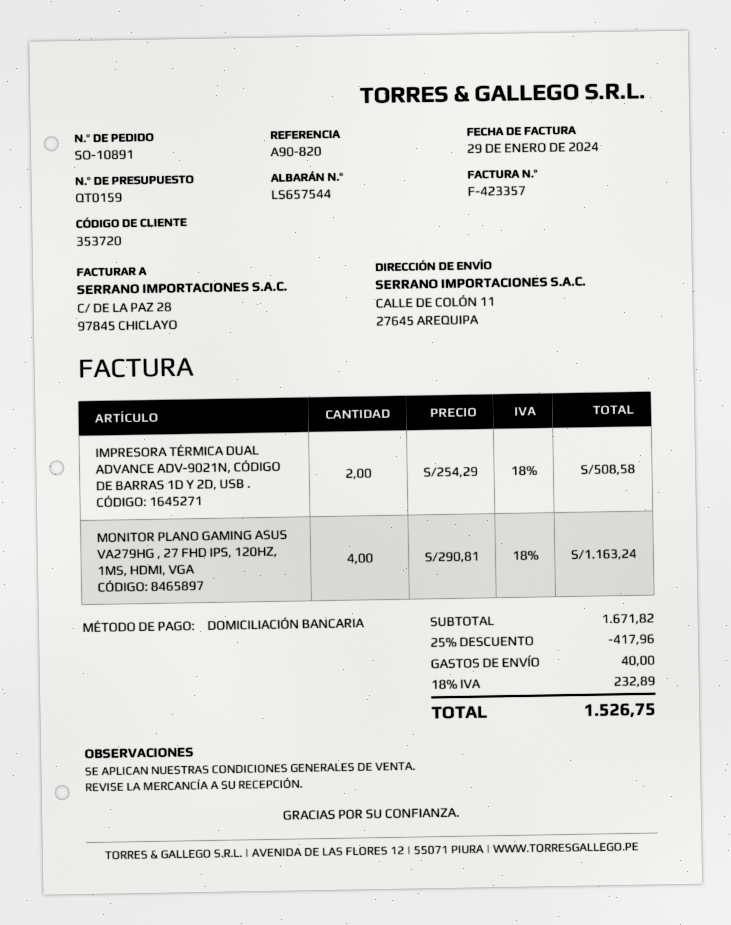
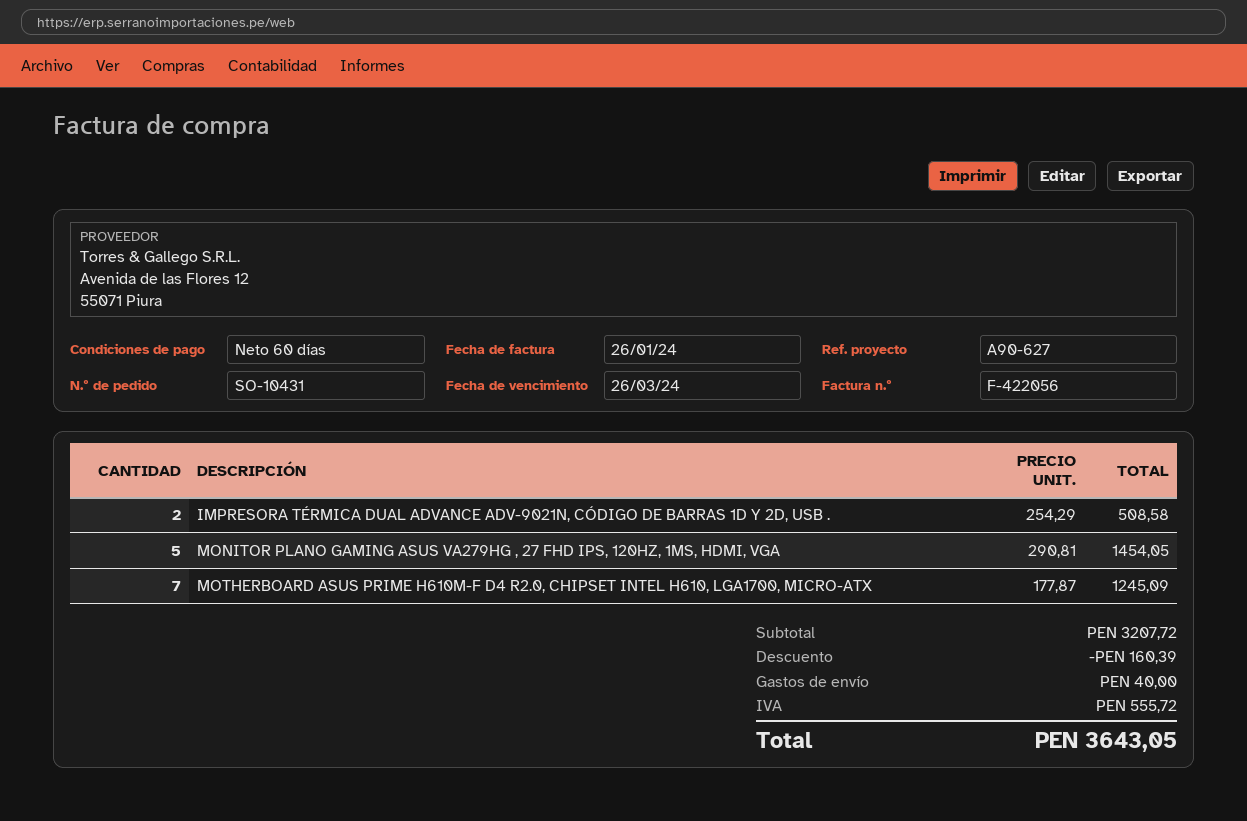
order number: SO-10891 -> SO-10431
invoice number: F-423357 -> F-422056
invoice date: 2024-01-29 -> 2024-01-26
reference: A90-820 -> A90-627
MONITOR PLANO GAMING ASUS VA279HG , 27 FHD IPS, 120HZ, 1MS, HDMI, VGA: 4 x 290.81 = 1163.24 -> 5 x 290.81 = 1454.05
MOTHERBOARD ASUS PRIME H610M-F D4 R2.0, CHIPSET INTEL H610, LGA1700, MICRO-ATX: none -> 7 x 177.87 = 1245.09
subtotal: 1671.82 -> 3207.72
discount: 417.96 -> 160.39
tax: 232.89 -> 555.72
total: 1526.75 -> 3643.05

